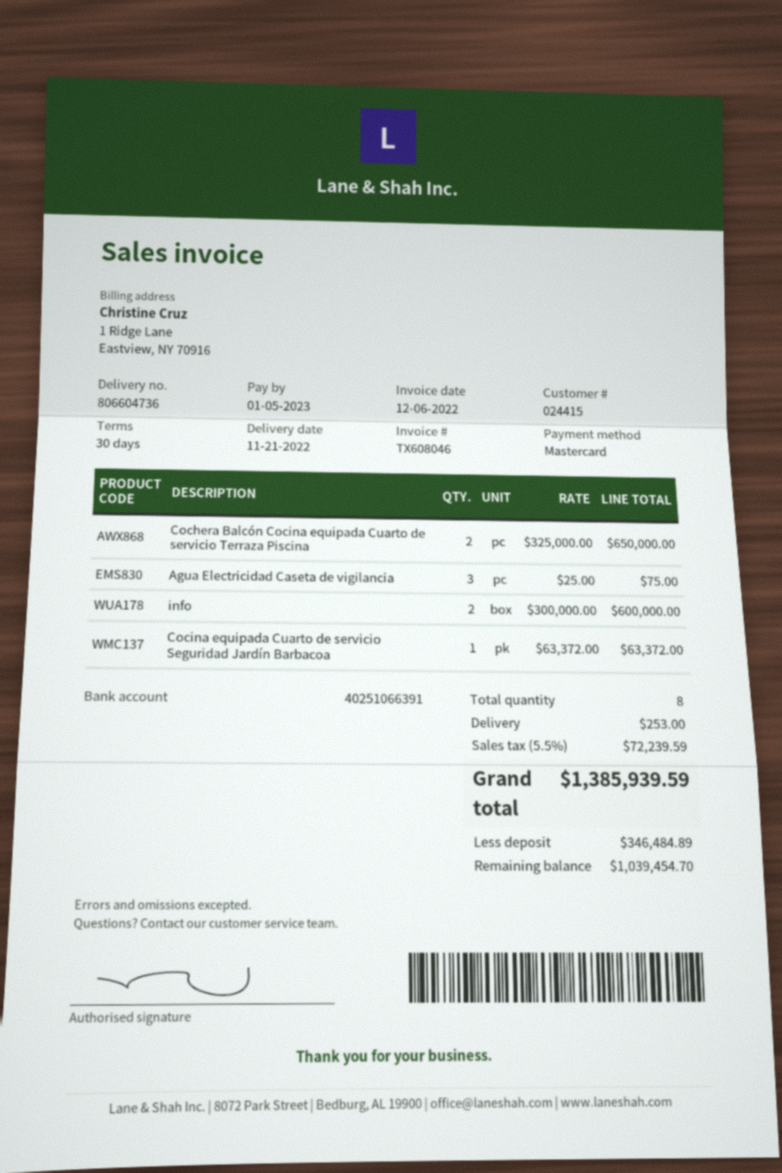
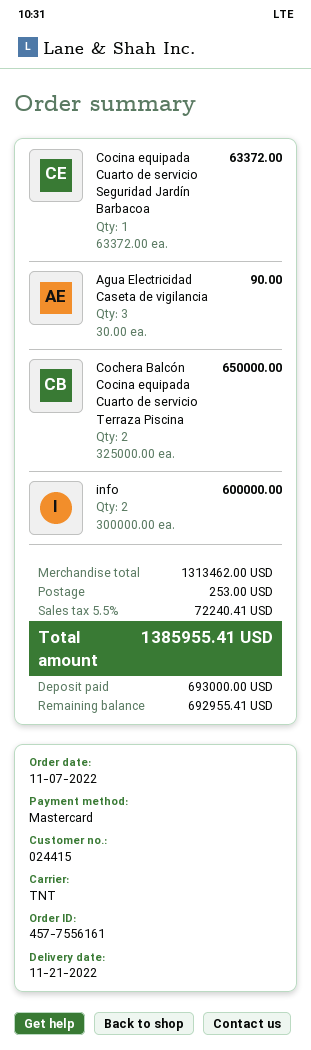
Agua Electricidad Caseta de vigilancia: 3 x 25.00 = 75.00 -> 3 x 30.00 = 90.00
tax: 5.5% = 72239.59 -> 5.5% = 72240.41
total: 1385939.59 -> 1385955.41
deposit: 346484.89 -> 693000.00
balance: 1039454.70 -> 692955.41

